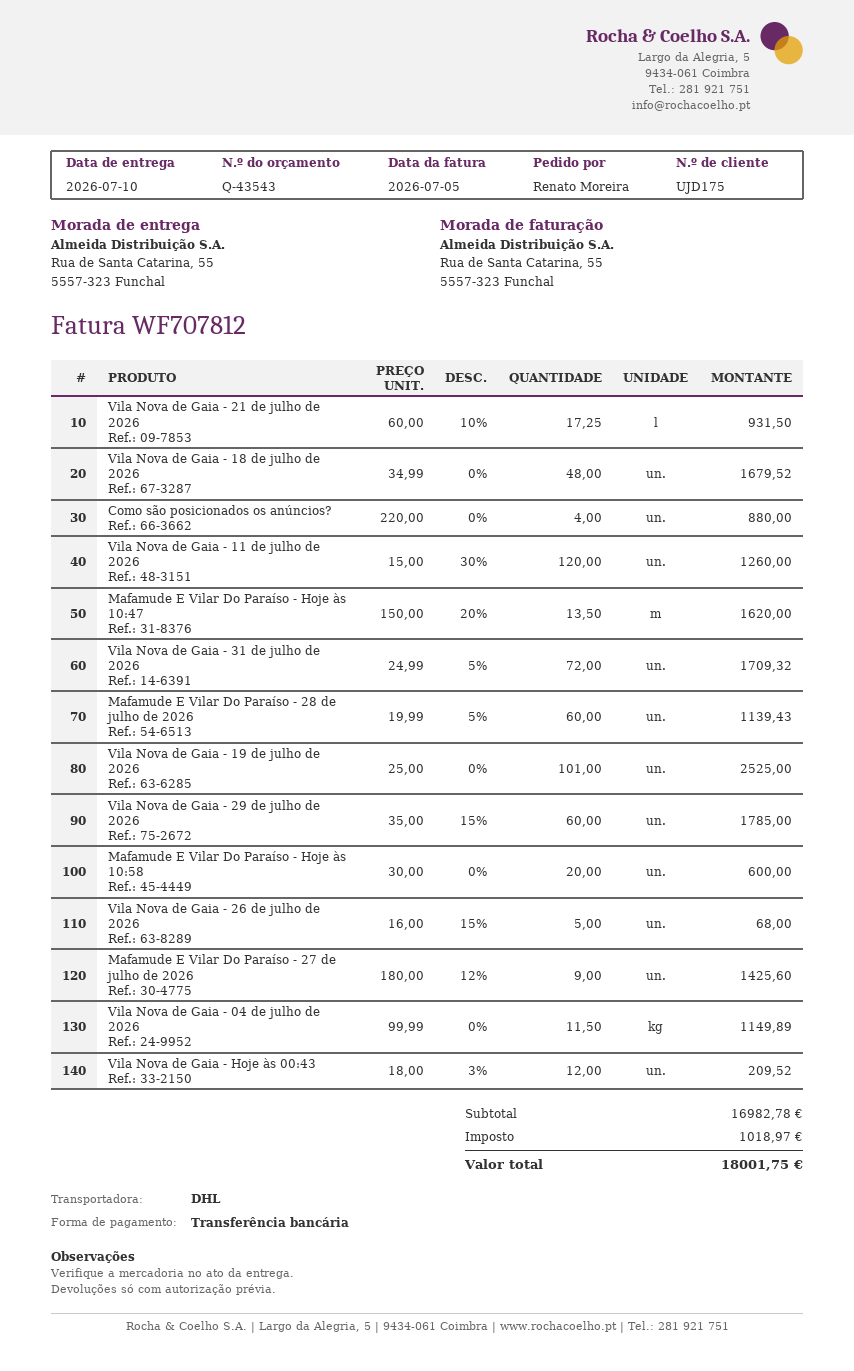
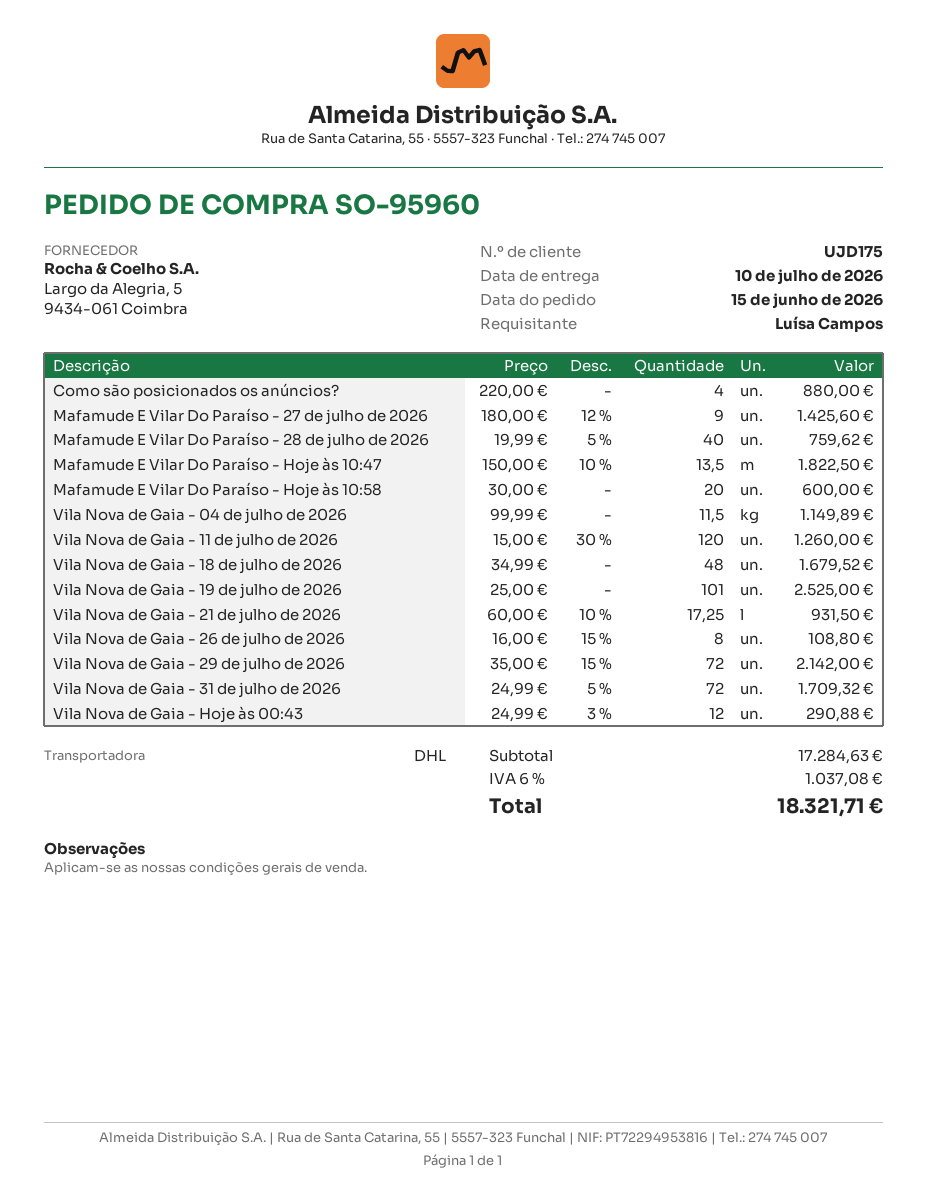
ordered by: Renato Moreira -> Luísa Campos
Mafamude E Vilar Do Paraíso - Hoje às 10:47: 13.5 x 150.00 - 20% = 1620.00 -> 13.5 x 150.00 - 10% = 1822.50
Mafamude E Vilar Do Paraíso - 28 de julho de 2026: 60 x 19.99 - 5% = 1139.43 -> 40 x 19.99 - 5% = 759.62
Vila Nova de Gaia - 29 de julho de 2026: 60 x 35.00 - 15% = 1785.00 -> 72 x 35.00 - 15% = 2142.00
Vila Nova de Gaia - 26 de julho de 2026: 5 x 16.00 - 15% = 68.00 -> 8 x 16.00 - 15% = 108.80
Vila Nova de Gaia - Hoje às 00:43: 12 x 18.00 - 3% = 209.52 -> 12 x 24.99 - 3% = 290.88
subtotal: 16982.78 -> 17284.63
tax: 1018.97 -> 1037.08
total: 18001.75 -> 18321.71

